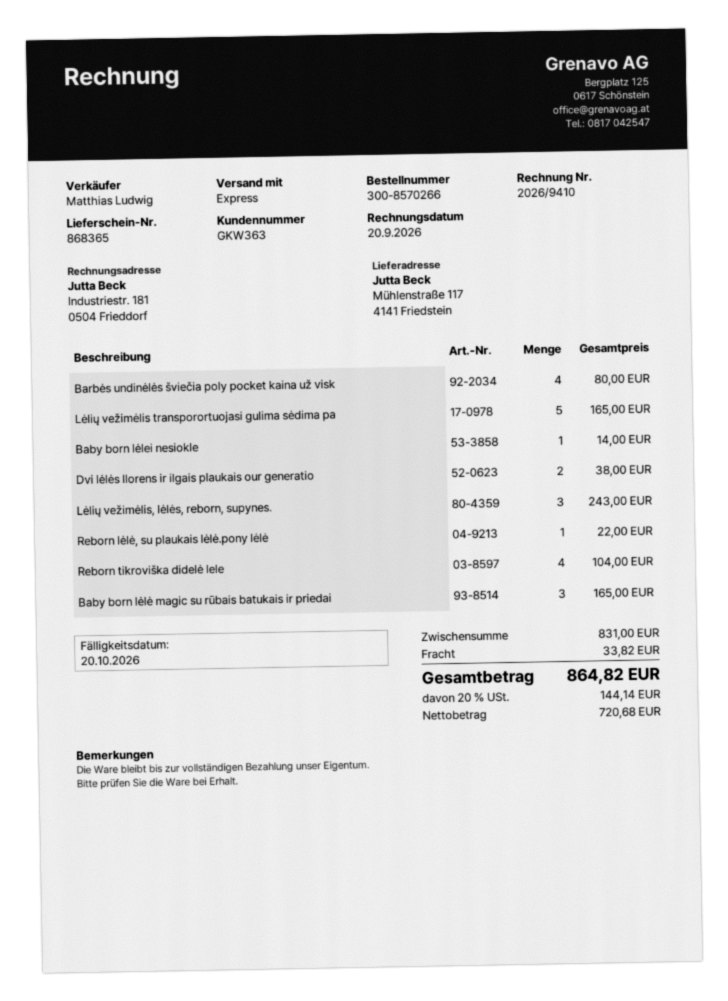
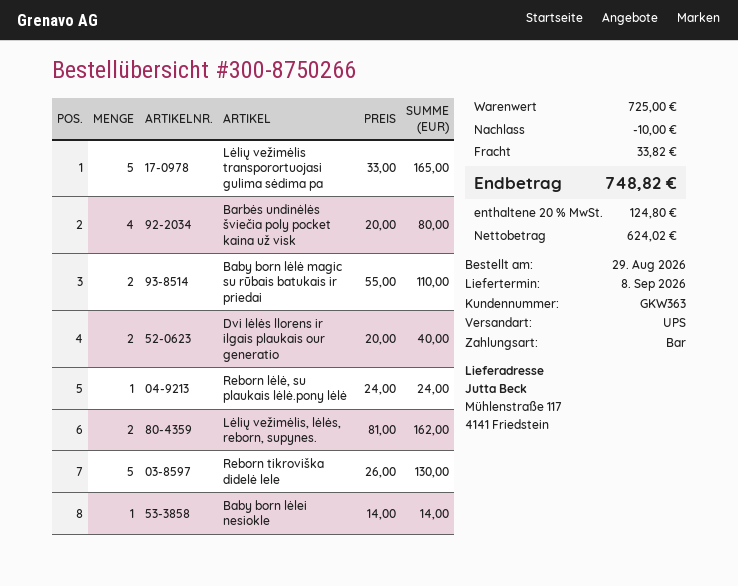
order number: 300-8570266 -> 300-8750266
shipping method: express -> UPS
Dvi lėlės llorens ir ilgais plaukais our generatio: 2 for 38.00 -> 2 for 40.00
Lėlių vežimėlis, lėlės, reborn, supynes.: 3 for 243.00 -> 2 for 162.00
Reborn lėlė, su plaukais lėlė.pony lėlė: 1 for 22.00 -> 1 for 24.00
Reborn tikroviška didelė lele: 4 for 104.00 -> 5 for 130.00
Baby born lėlė magic su rūbais batukais ir priedai: 3 for 165.00 -> 2 for 110.00
subtotal: 831.00 -> 725.00
discount: none -> 10.00
net: 720.68 -> 624.02
tax: 20% = 144.14 -> 20% = 124.80
total: 864.82 -> 748.82

